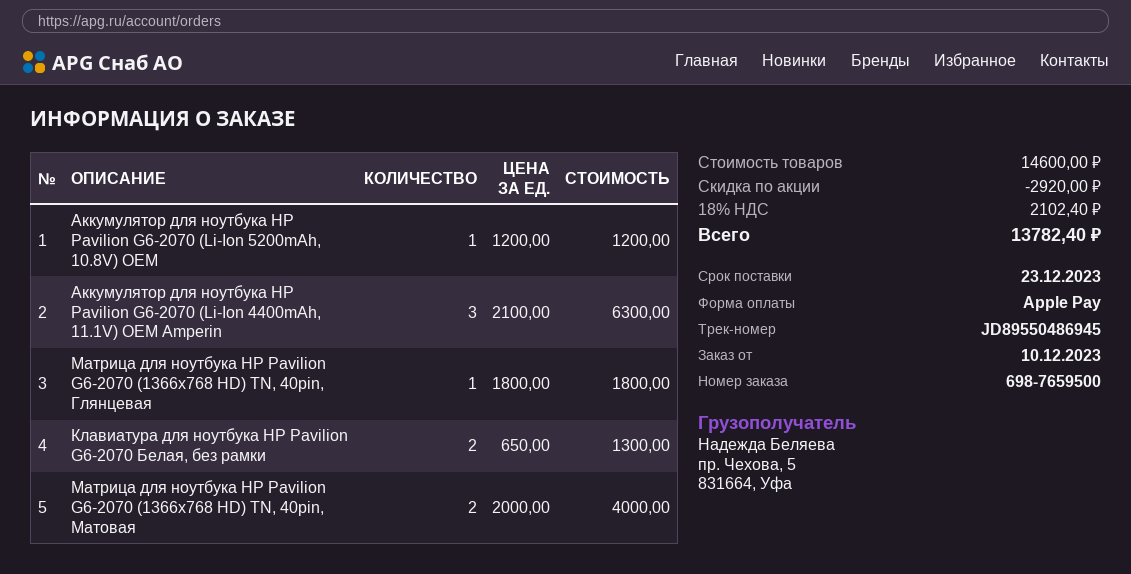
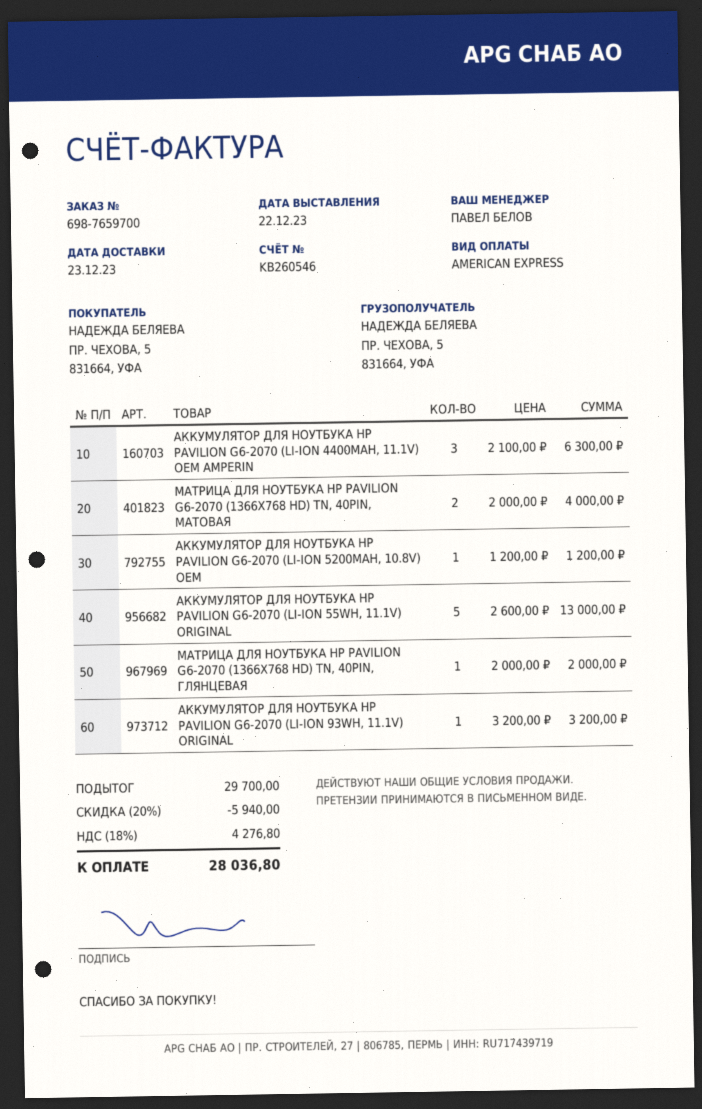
order number: 698-7659500 -> 698-7659700
payment method: Apple Pay -> American Express
Матрица для ноутбука HP Pavilion G6-2070 (1366x768 HD) TN, 40pin, Глянцевая: 1 x 1800.00 = 1800.00 -> 1 x 2000.00 = 2000.00
Клавиатура для ноутбука HP Pavilion G6-2070 Белая, без рамки: 2 x 650.00 = 1300.00 -> none
АККУМУЛЯТОР ДЛЯ НОУТБУКА HP PAVILION G6-2070 (LI-ION 55WH, 11.1V) ORIGINAL: none -> 5 x 2600.00 = 13000.00
АККУМУЛЯТОР ДЛЯ НОУТБУКА HP PAVILION G6-2070 (LI-ION 93WH, 11.1V) ORIGINAL: none -> 1 x 3200.00 = 3200.00
subtotal: 14600.00 -> 29700.00
discount: 2920.00 -> 5940.00
tax: 18% = 2102.40 -> 18% = 4276.80
total: 13782.40 -> 28036.80

